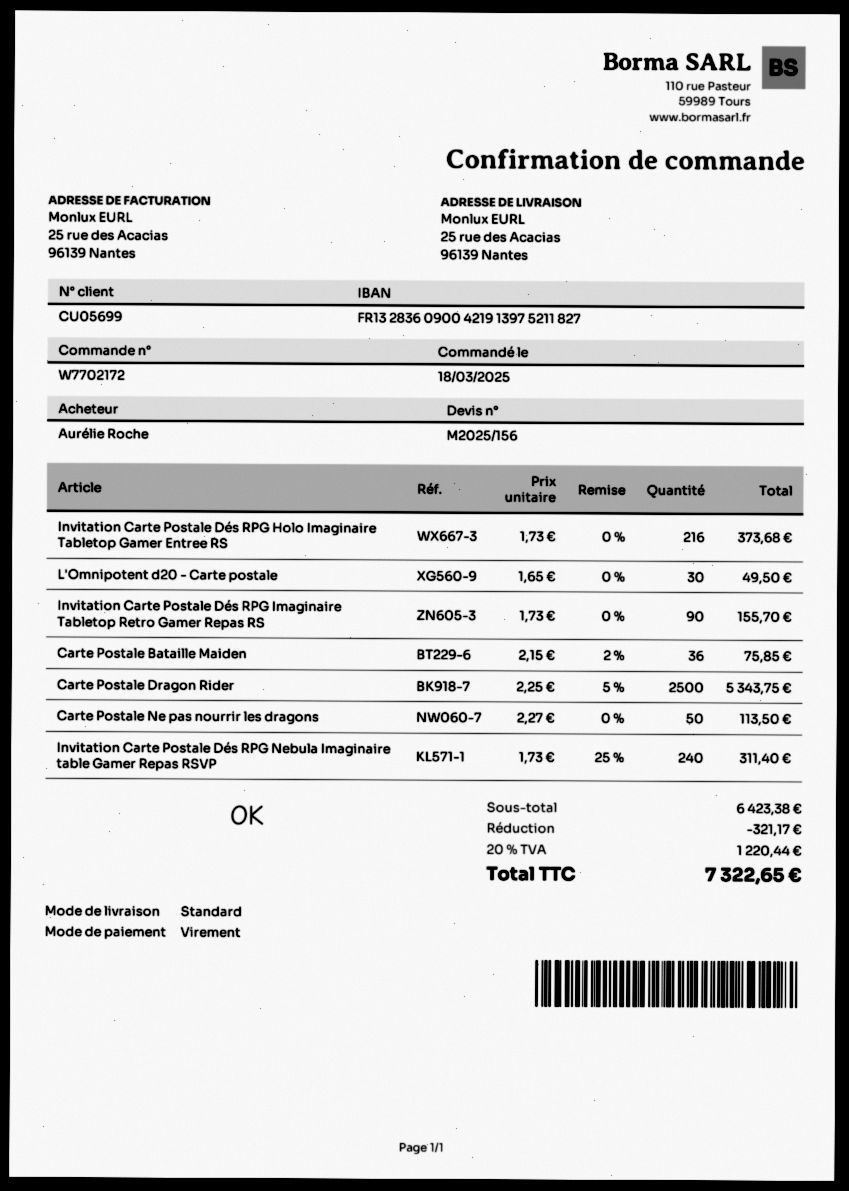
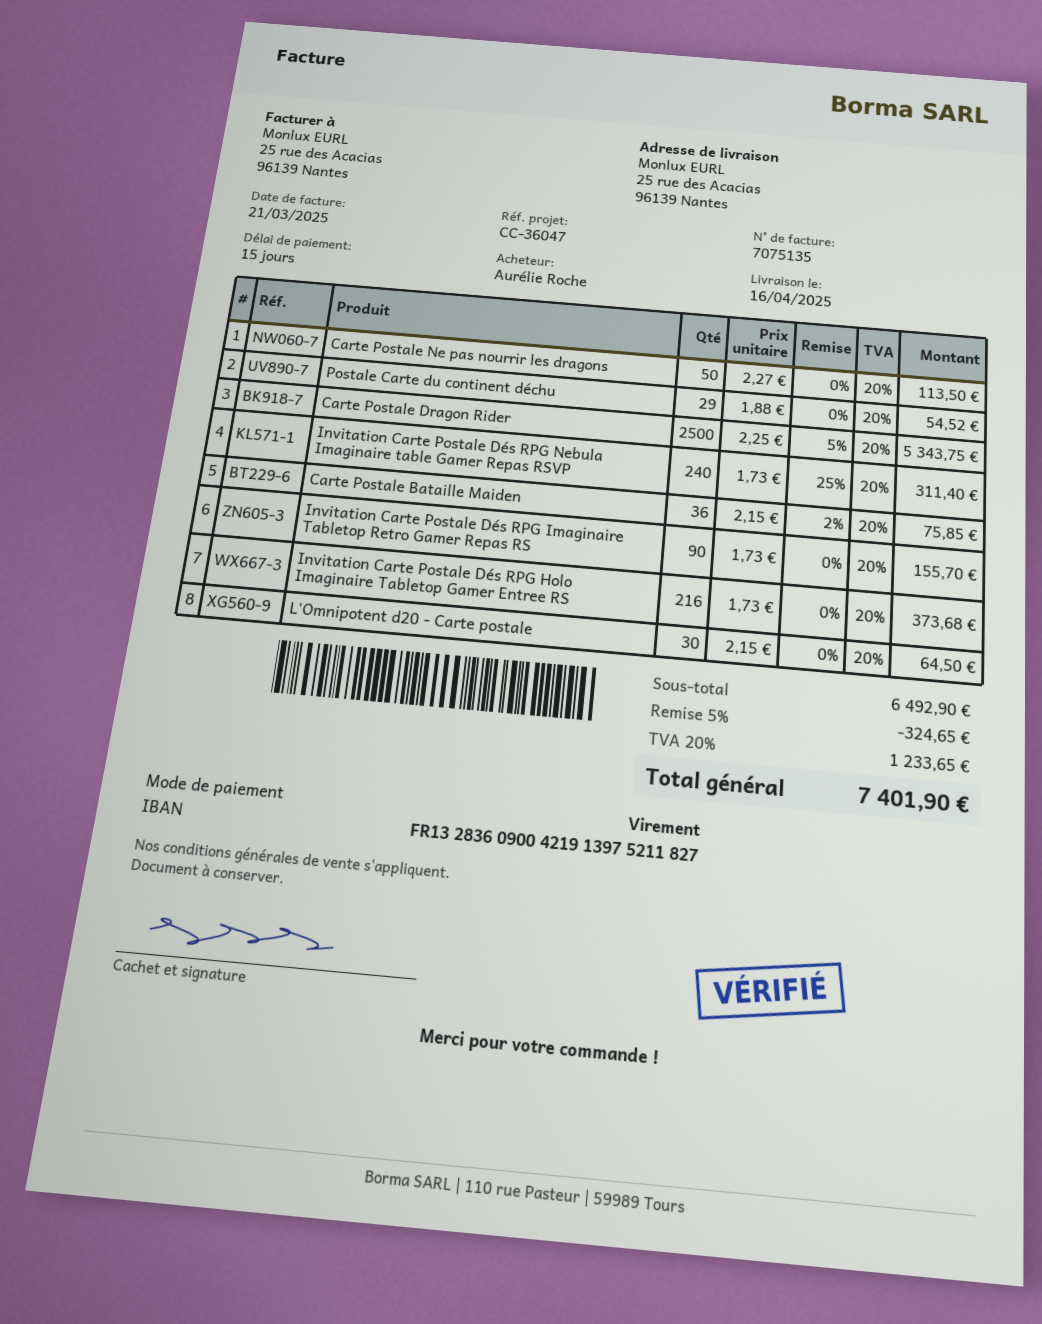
L'Omnipotent d20 - Carte postale: 30 x 1.65 = 49.50 -> 30 x 2.15 = 64.50
Postale Carte du continent déchu: none -> 29 x 1.88 = 54.52
subtotal: 6423.38 -> 6492.90
discount: 321.17 -> 324.65
tax: 20% = 1220.44 -> 20% = 1233.65
total: 7322.65 -> 7401.90

